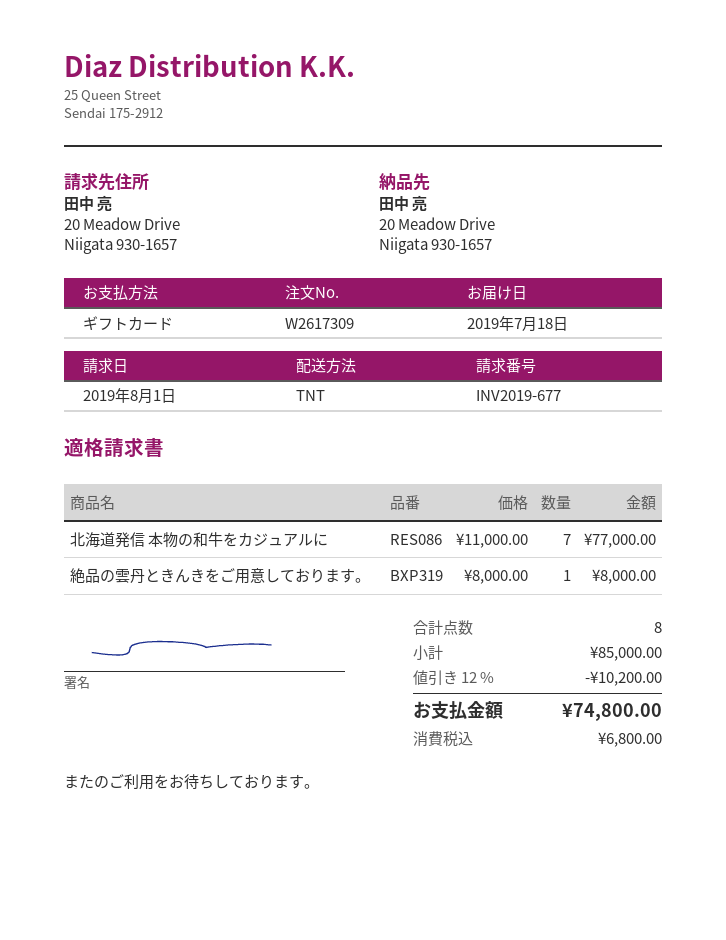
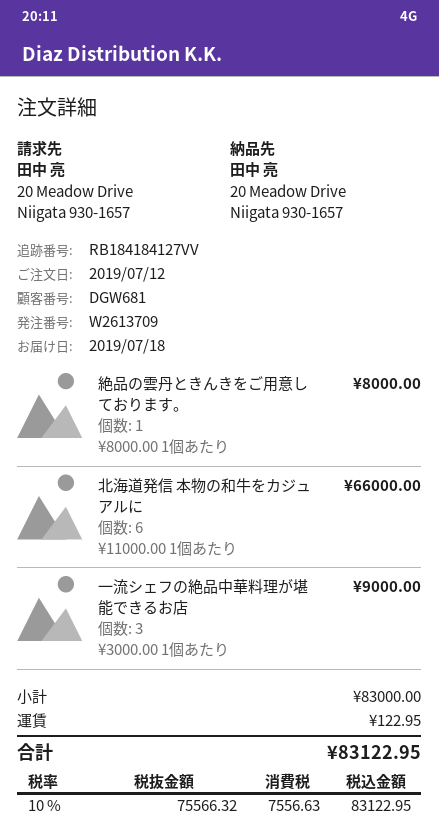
order number: W2617309 -> W2613709
北海道発信 本物の和牛をカジュアルに: 7 x 11000.00 = 77000.00 -> 6 x 11000.00 = 66000.00
一流シェフの絶品中華料理が堪能できるお店: none -> 3 x 3000.00 = 9000.00
subtotal: 85000.00 -> 83000.00
discount: 12% = 10200.00 -> none
shipping: none -> 122.95
tax: 6800.00 -> 7556.63
total: 74800.00 -> 83122.95

